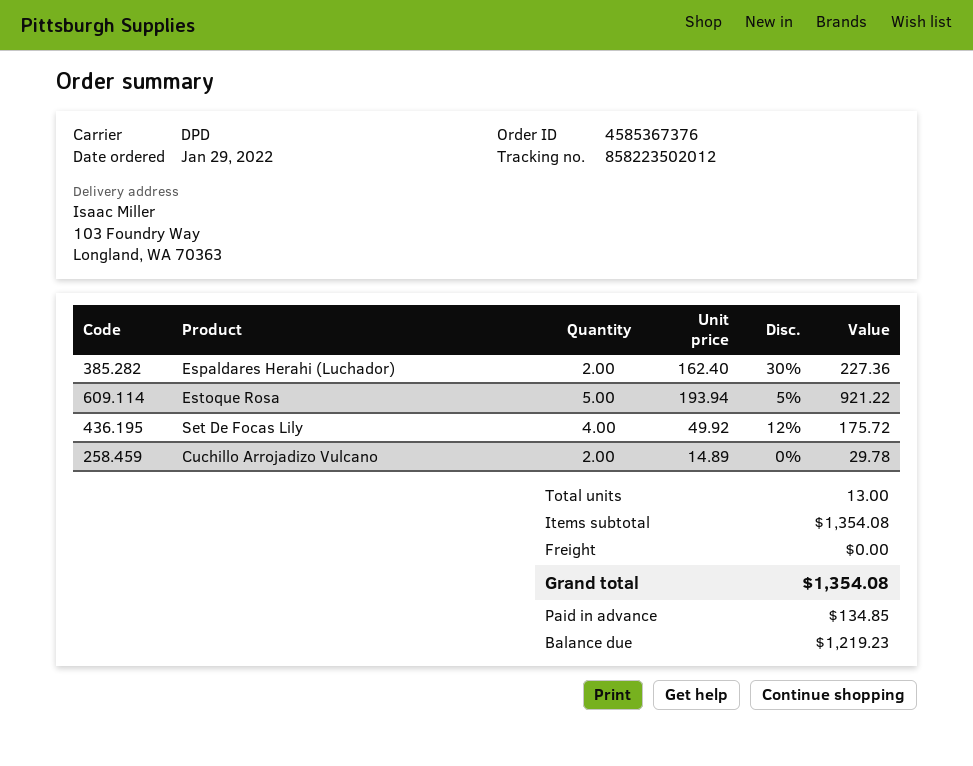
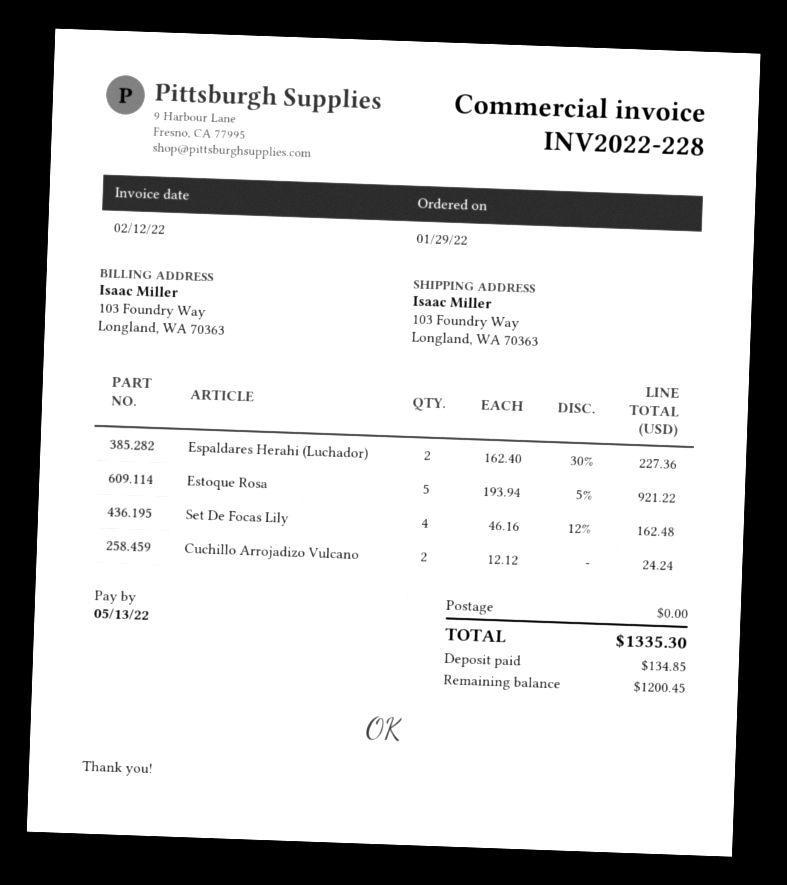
Set De Focas Lily: 4 x 49.92 - 12% = 175.72 -> 4 x 46.16 - 12% = 162.48
Cuchillo Arrojadizo Vulcano: 2 x 14.89 = 29.78 -> 2 x 12.12 = 24.24
total: 1354.08 -> 1335.30
balance: 1219.23 -> 1200.45

